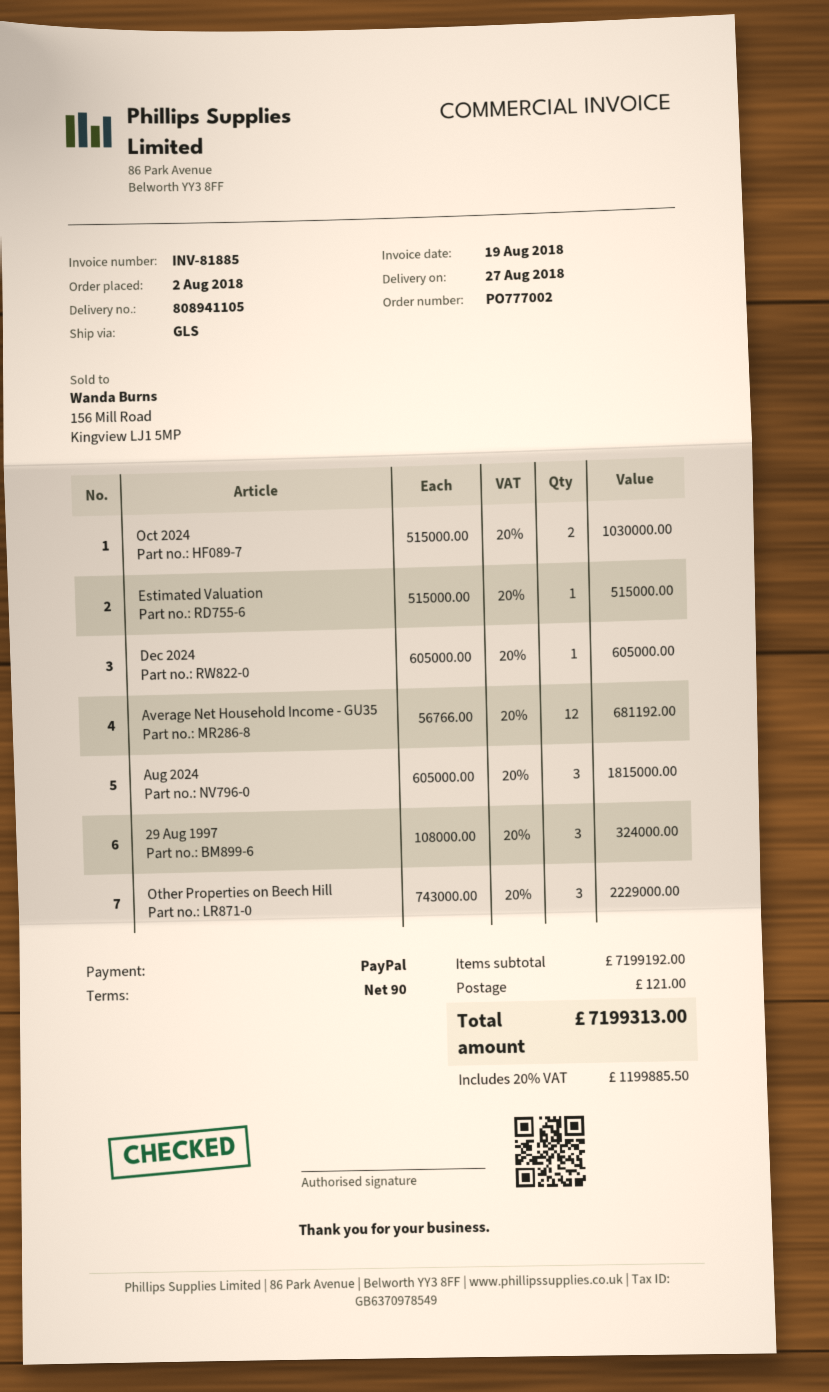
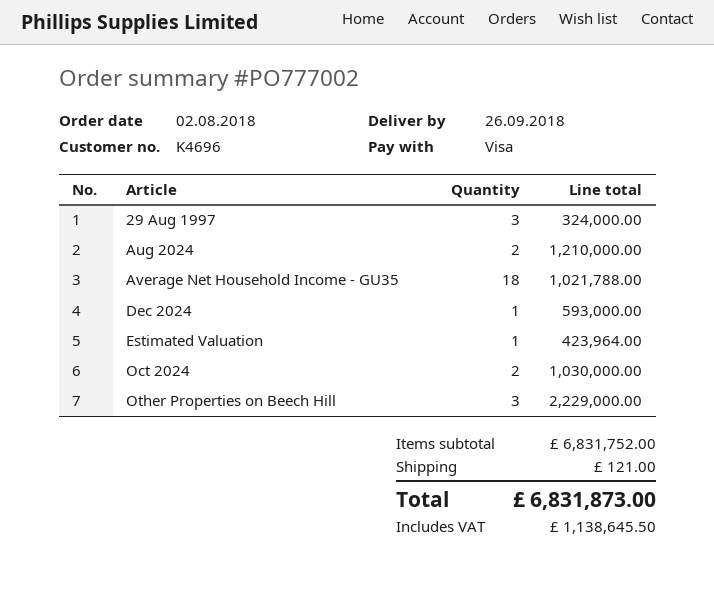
delivery date: 2018-08-27 -> 2018-09-26
payment method: PayPal -> Visa
Estimated Valuation: 1 for 515000.00 -> 1 for 423964.00
Dec 2024: 1 for 605000.00 -> 1 for 593000.00
Average Net Household Income - GU35: 12 for 681192.00 -> 18 for 1021788.00
Aug 2024: 3 for 1815000.00 -> 2 for 1210000.00
subtotal: 7199192.00 -> 6831752.00
tax: 1199885.50 -> 1138645.50
total: 7199313.00 -> 6831873.00

